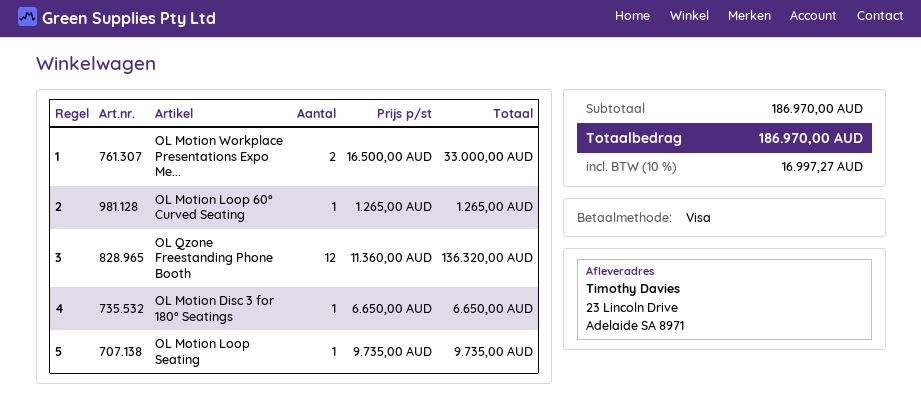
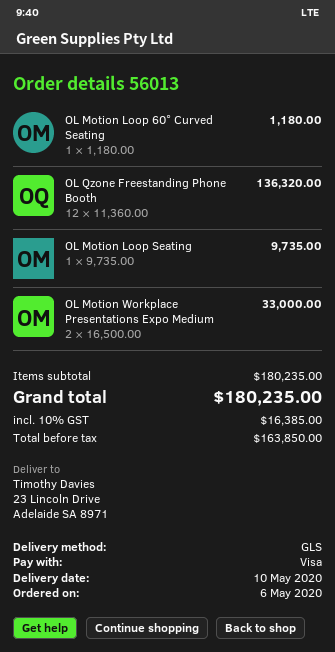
OL Motion Loop 60° Curved Seating: 1 x 1265.00 = 1265.00 -> 1 x 1180.00 = 1180.00
OL Motion Disc 3 for 180° Seatings: 1 x 6650.00 = 6650.00 -> none
subtotal: 186970.00 -> 180235.00
tax: 10% = 16997.27 -> 10% = 16385.00
total: 186970.00 -> 180235.00

